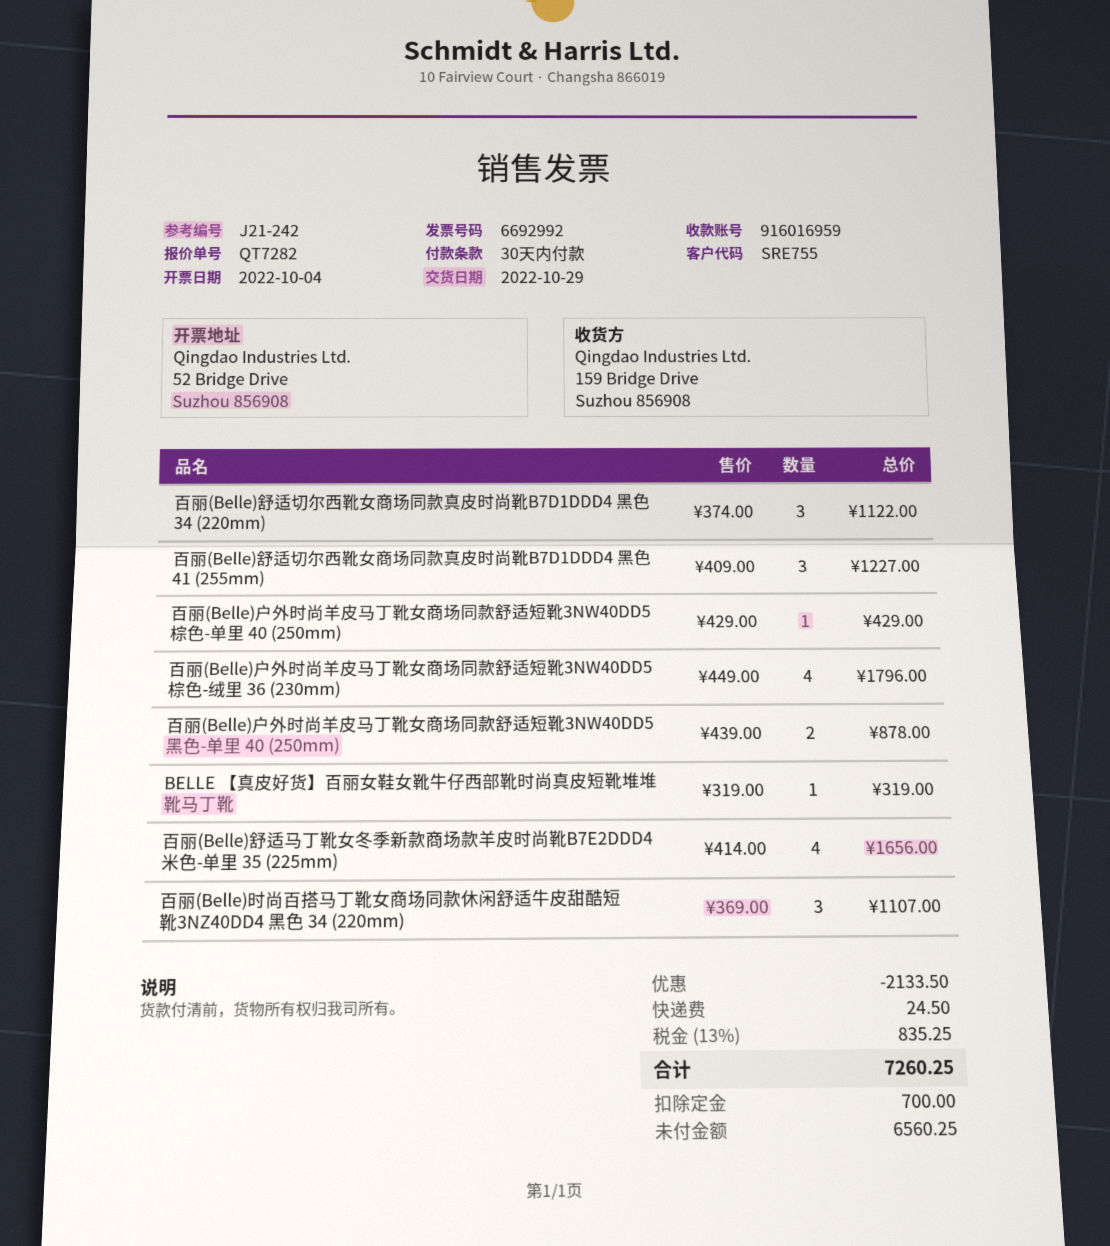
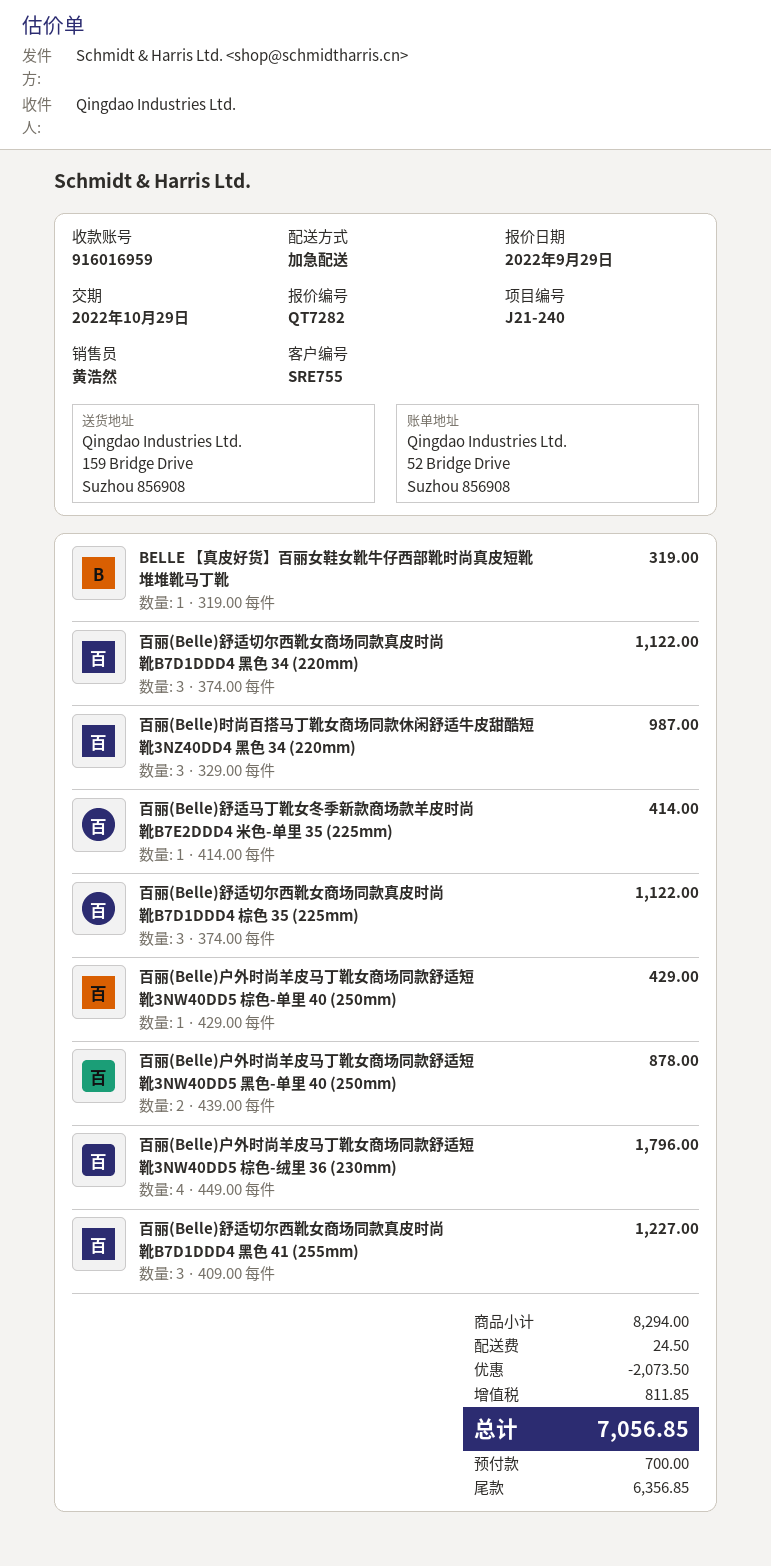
reference: J21-242 -> J21-240
百丽(Belle)舒适马丁靴女冬季新款商场款羊皮时尚靴B7E2DDD4 米色-单里 35 (225mm): 4 x 414.00 = 1656.00 -> 1 x 414.00 = 414.00
百丽(Belle)时尚百搭马丁靴女商场同款休闲舒适牛皮甜酷短靴3NZ40DD4 黑色 34 (220mm): 3 x 369.00 = 1107.00 -> 3 x 329.00 = 987.00
百丽(Belle)舒适切尔西靴女商场同款真皮时尚靴B7D1DDD4 棕色 35 (225mm): none -> 3 x 374.00 = 1122.00
discount: 2133.50 -> 2073.50
tax: 835.25 -> 811.85
total: 7260.25 -> 7056.85
balance: 6560.25 -> 6356.85

